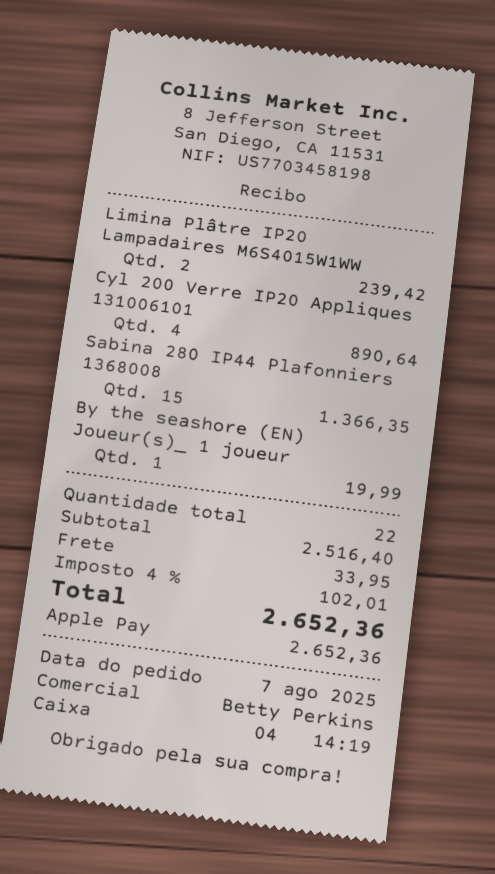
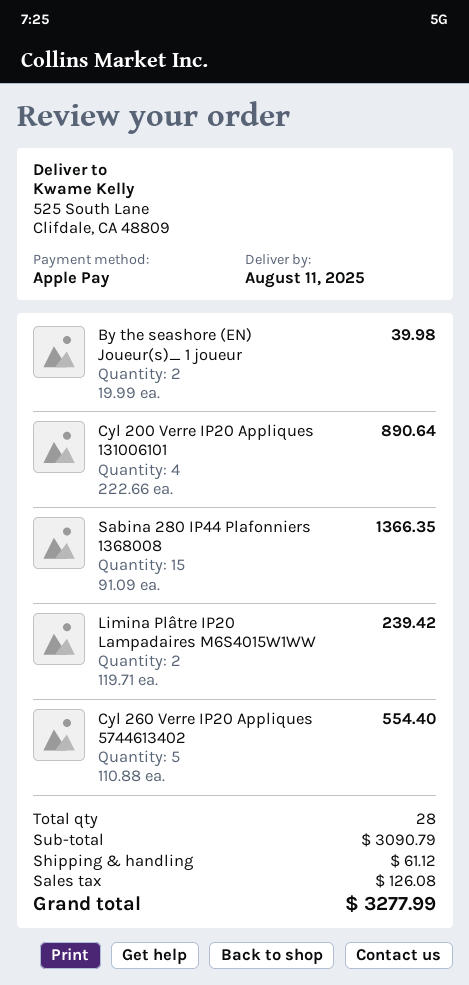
By the seashore (EN) Joueur(s)_ 1 joueur: 1 for 19.99 -> 2 for 39.98
Cyl 260 Verre IP20 Appliques 5744613402: none -> 5 for 554.40
total quantity: 22 -> 28
subtotal: 2516.40 -> 3090.79
shipping: 33.95 -> 61.12
tax: 102.01 -> 126.08
total: 2652.36 -> 3277.99

